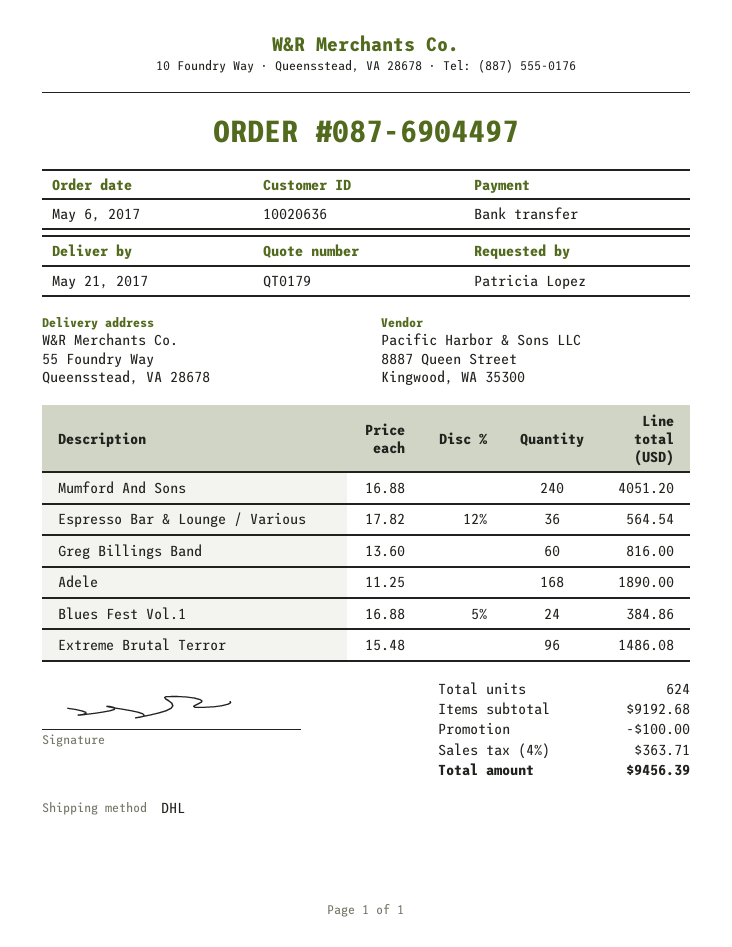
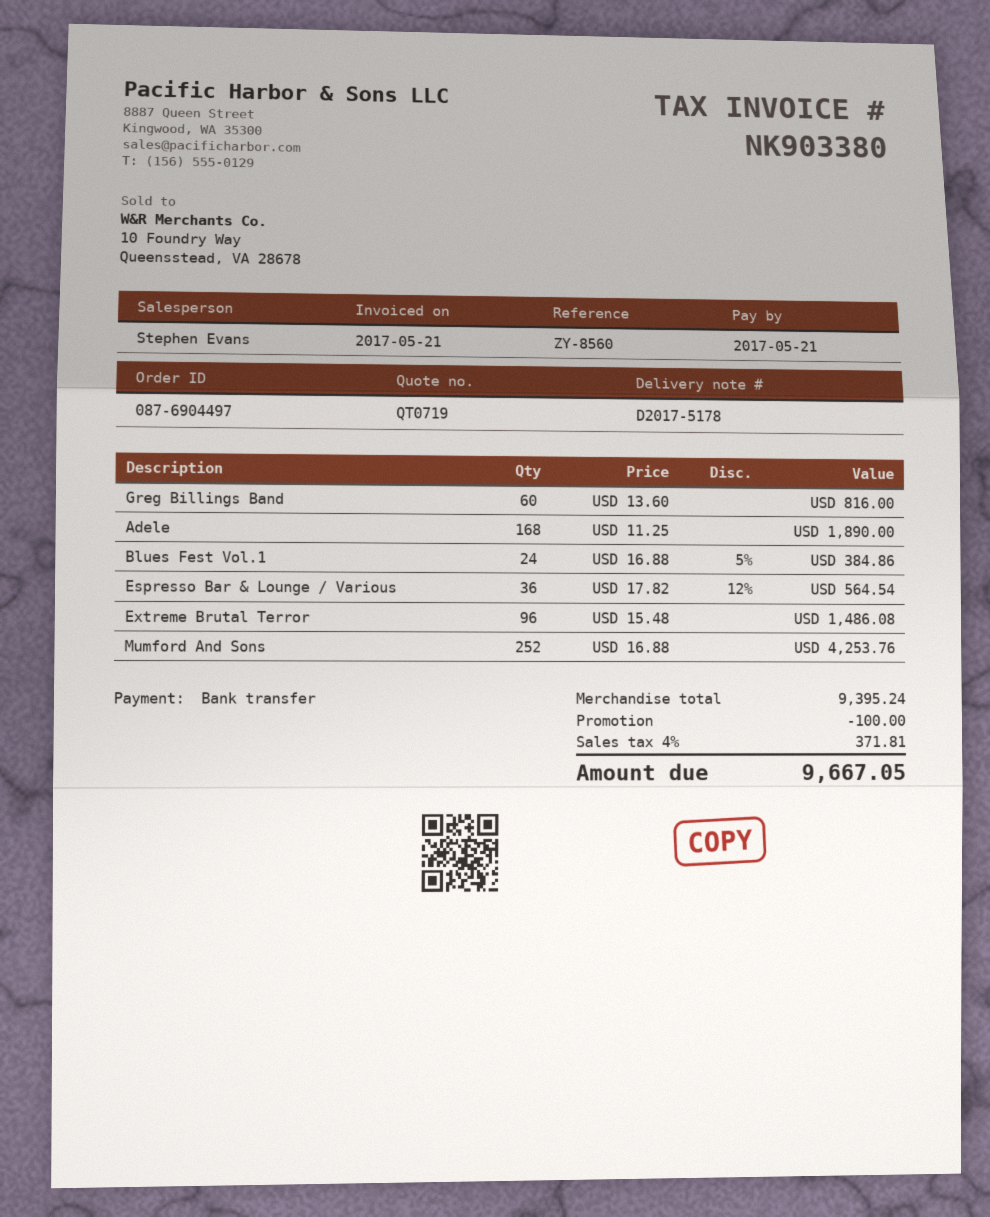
quote number: QT0179 -> QT0719
Mumford And Sons: 240 x 16.88 = 4051.20 -> 252 x 16.88 = 4253.76
subtotal: 9192.68 -> 9395.24
tax: 4% = 363.71 -> 4% = 371.81
total: 9456.39 -> 9667.05

